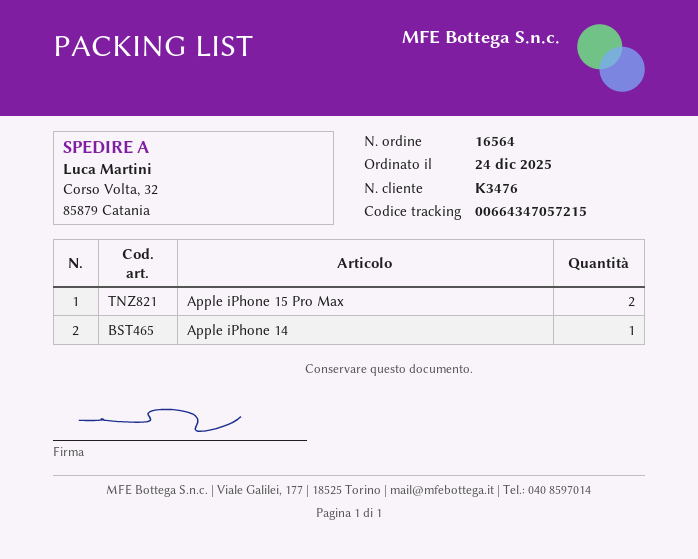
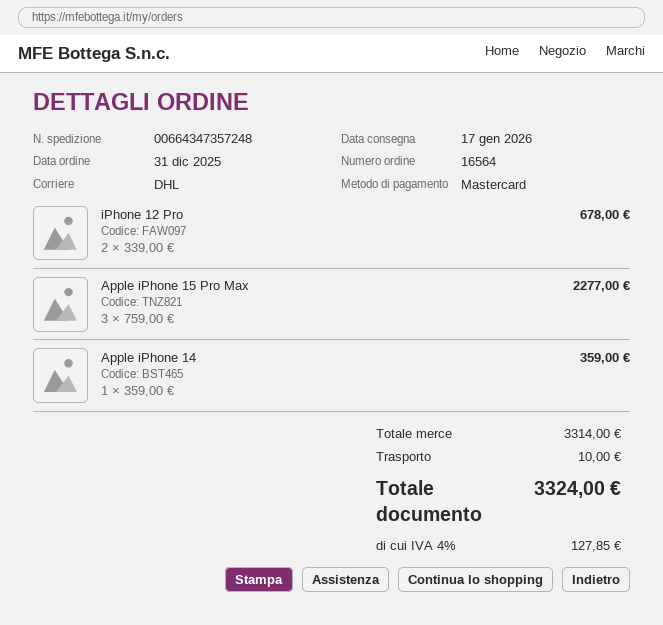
order date: 2025-12-24 -> 2025-12-31
tracking number: 00664347057215 -> 00664347357248
Apple iPhone 15 Pro Max: 2 -> 3
iPhone 12 Pro: none -> 2

